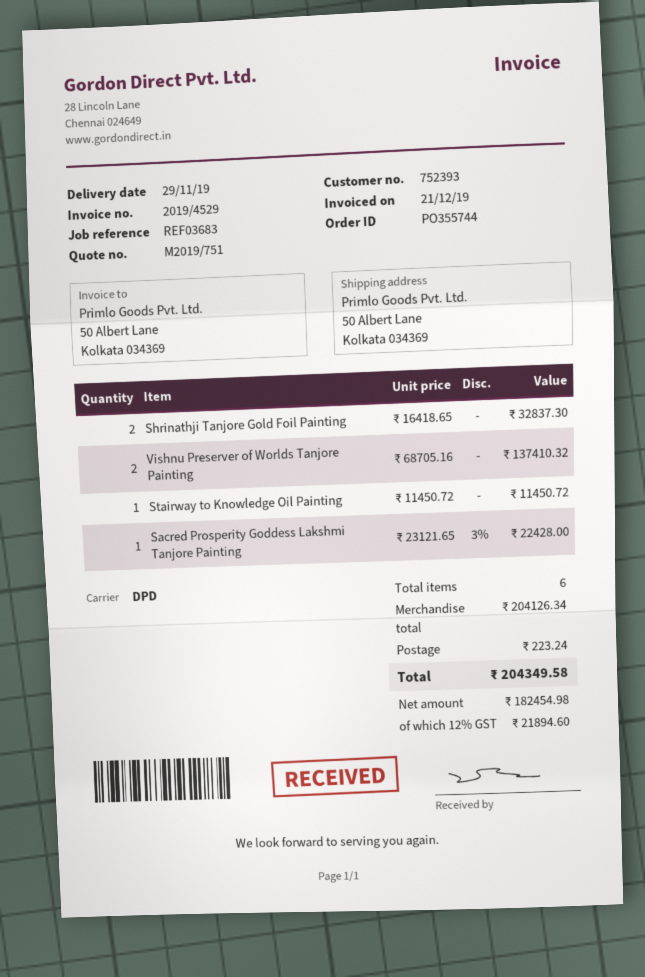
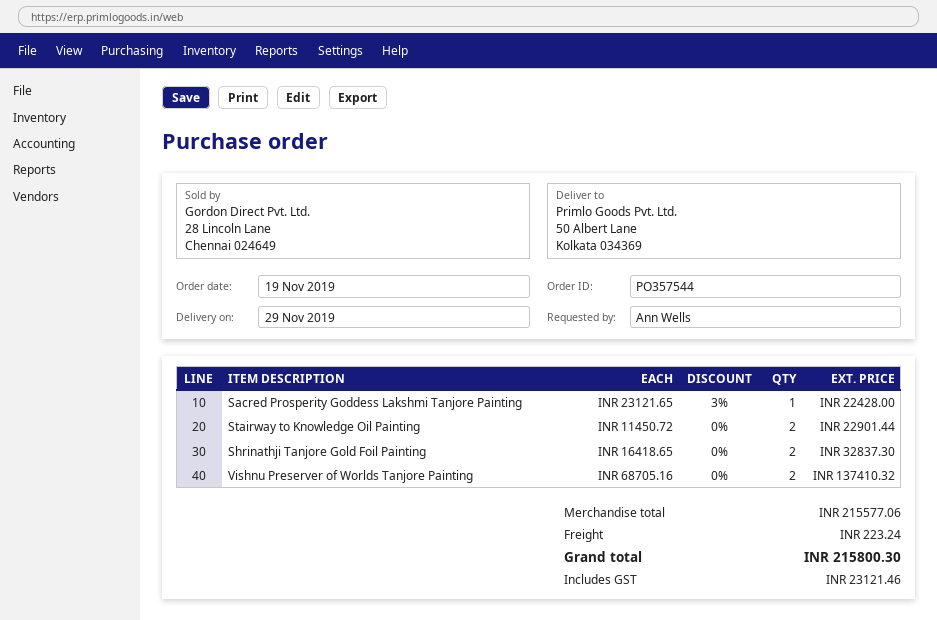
order number: PO355744 -> PO357544
Stairway to Knowledge Oil Painting: 1 x 11450.72 = 11450.72 -> 2 x 11450.72 = 22901.44
subtotal: 204126.34 -> 215577.06
tax: 21894.60 -> 23121.46
total: 204349.58 -> 215800.30

